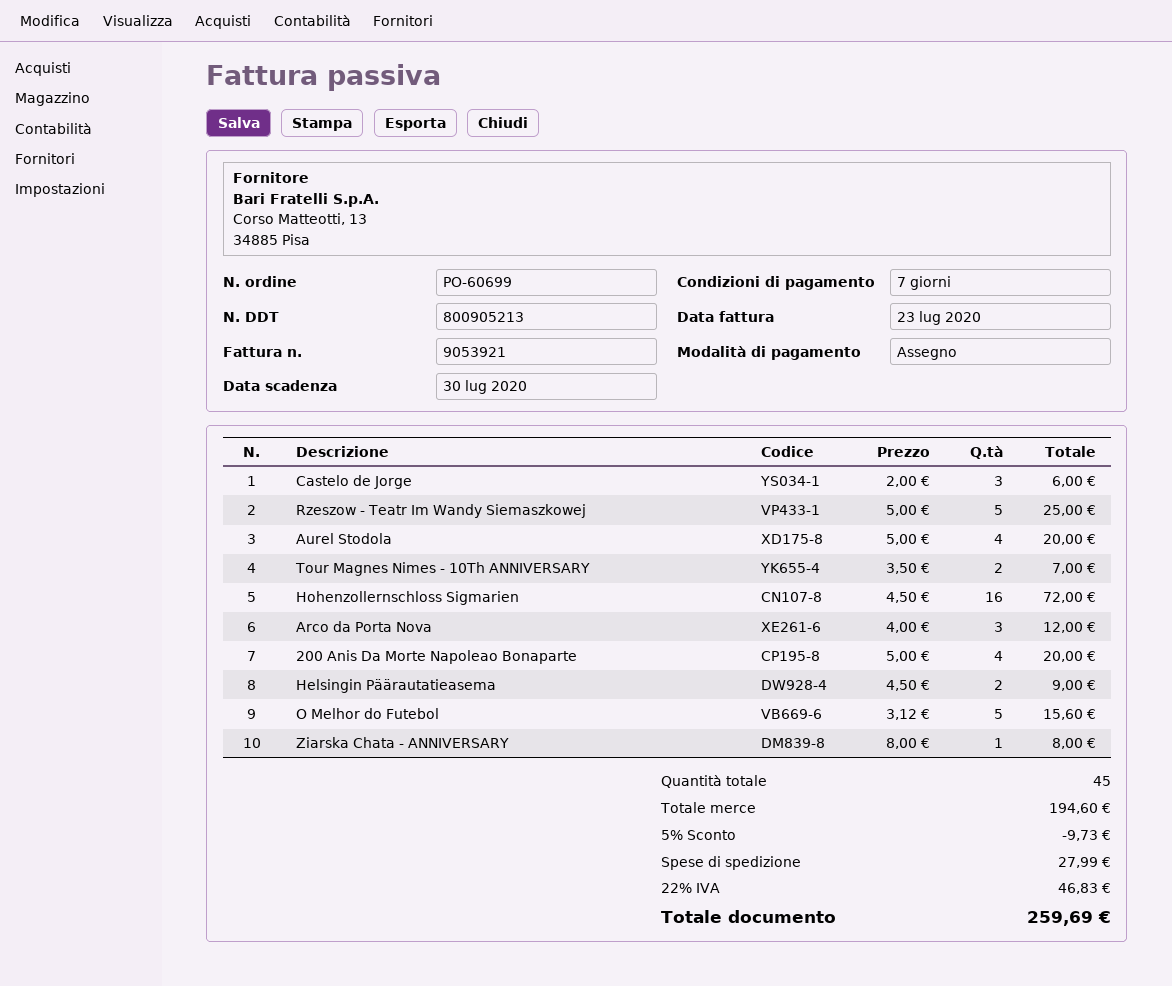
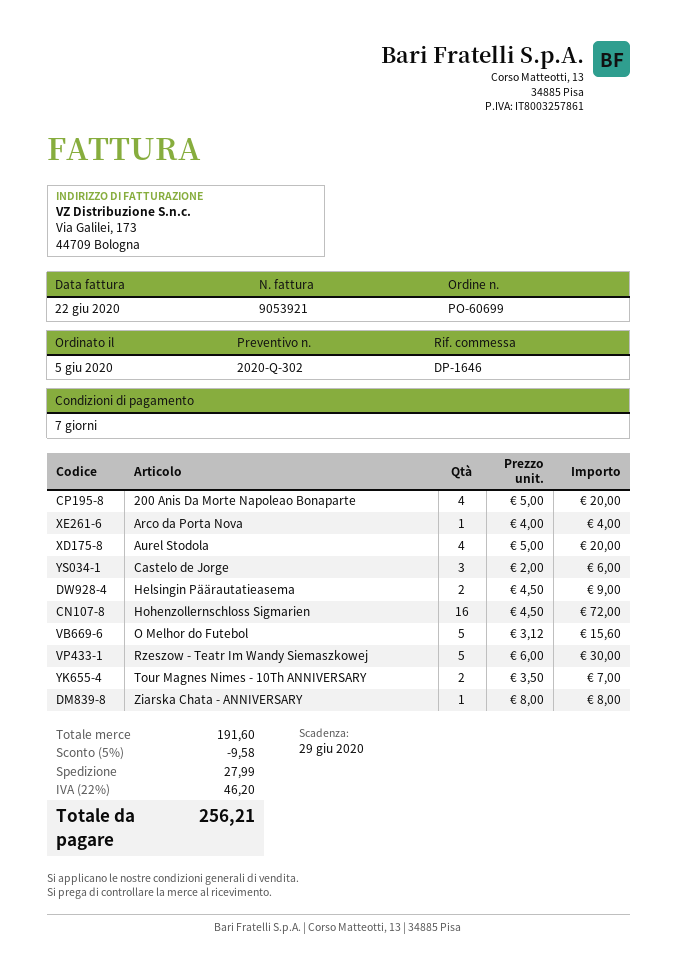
invoice date: 2020-07-23 -> 2020-06-22
due date: 2020-07-30 -> 2020-06-29
Rzeszow - Teatr Im Wandy Siemaszkowej: 5 x 5.00 = 25.00 -> 5 x 6.00 = 30.00
Arco da Porta Nova: 3 x 4.00 = 12.00 -> 1 x 4.00 = 4.00
subtotal: 194.60 -> 191.60
discount: 5% = 9.73 -> 5% = 9.58
tax: 22% = 46.83 -> 22% = 46.20
total: 259.69 -> 256.21

